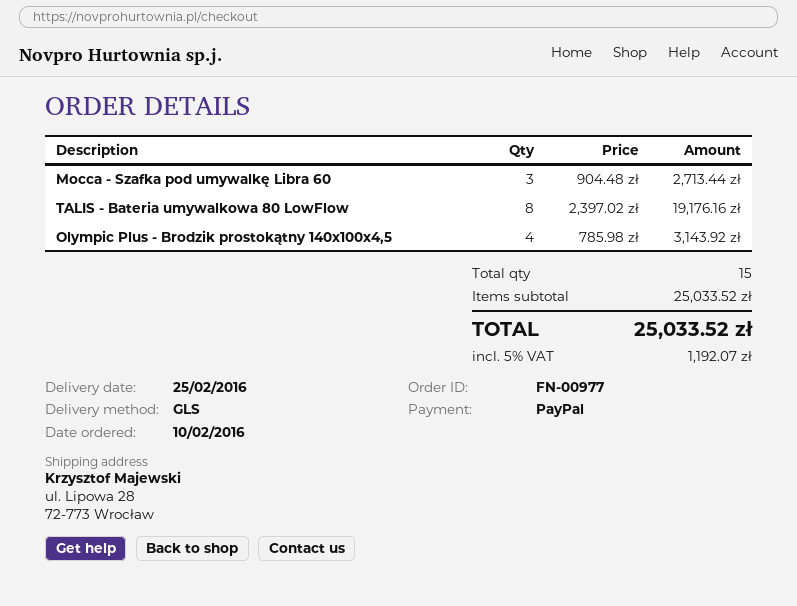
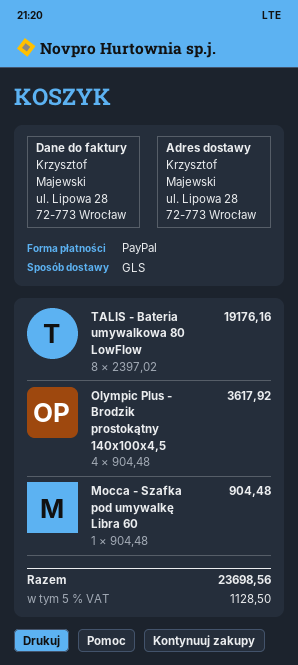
Mocca - Szafka pod umywalkę Libra 60: 3 x 904.48 = 2713.44 -> 1 x 904.48 = 904.48
Olympic Plus - Brodzik prostokątny 140x100x4,5: 4 x 785.98 = 3143.92 -> 4 x 904.48 = 3617.92
tax: 5% = 1192.07 -> 5% = 1128.50
total: 25033.52 -> 23698.56

